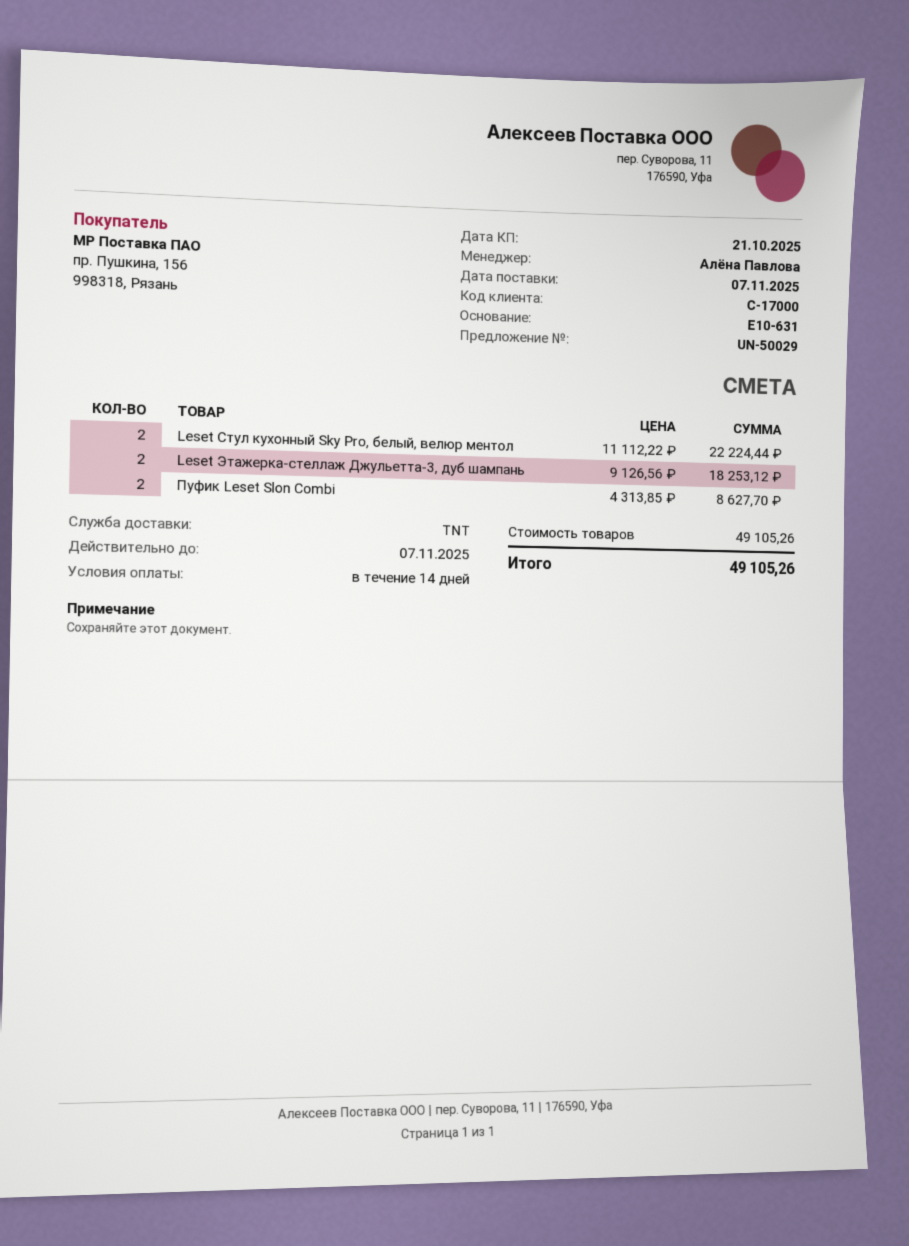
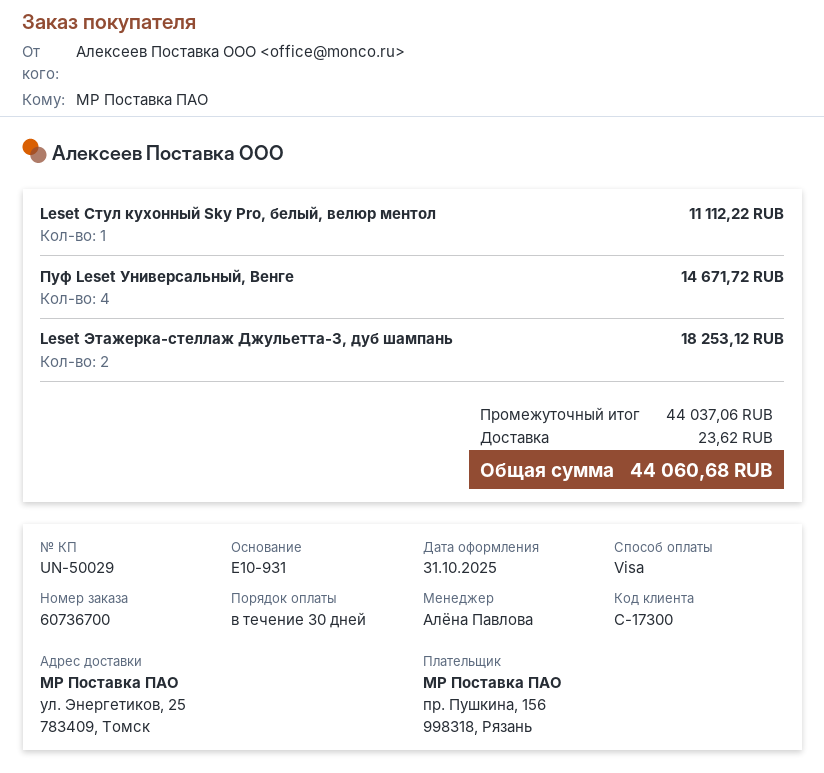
payment terms: 14 days -> 30 days
customer number: C-17000 -> C-17300
reference: E10-631 -> E10-931
Leset Стул кухонный Sky Pro, белый, велюр ментол: 2 for 22224.44 -> 1 for 11112.22
Пуфик Leset Slon Combi: 2 for 8627.70 -> none
Пуф Leset Универсальный, Венге: none -> 4 for 14671.72
subtotal: 49105.26 -> 44037.06
shipping: none -> 23.62
total: 49105.26 -> 44060.68

